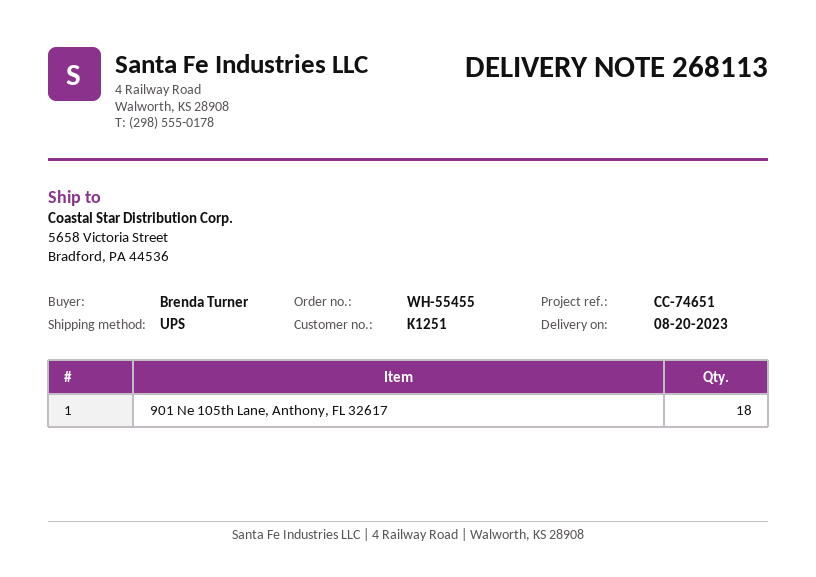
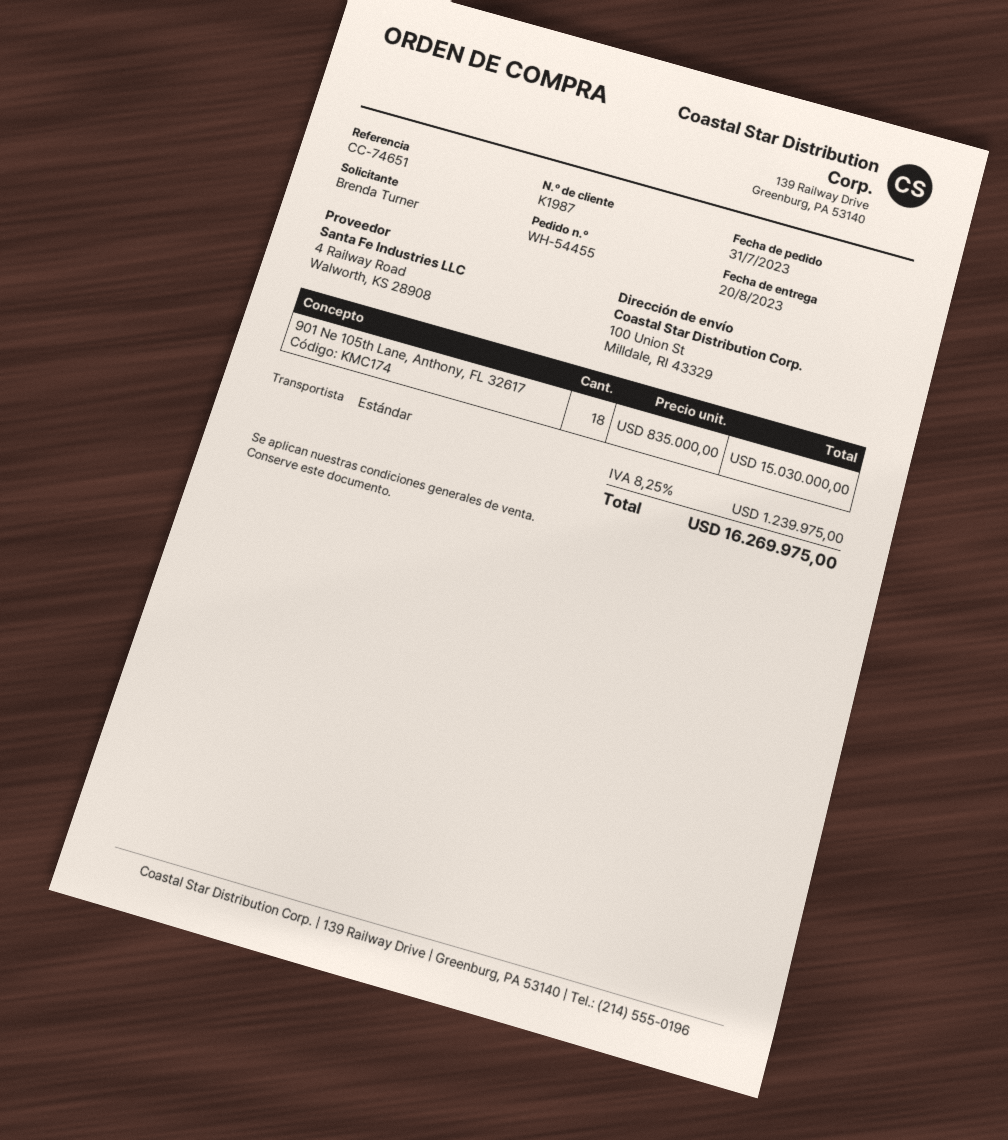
order number: WH-55455 -> WH-54455
customer number: K1251 -> K1987
shipping method: UPS -> standard
ship to: 5658 Victoria Street, Bradford, PA 44536 -> 100 Union St, Milldale, RI 43329

